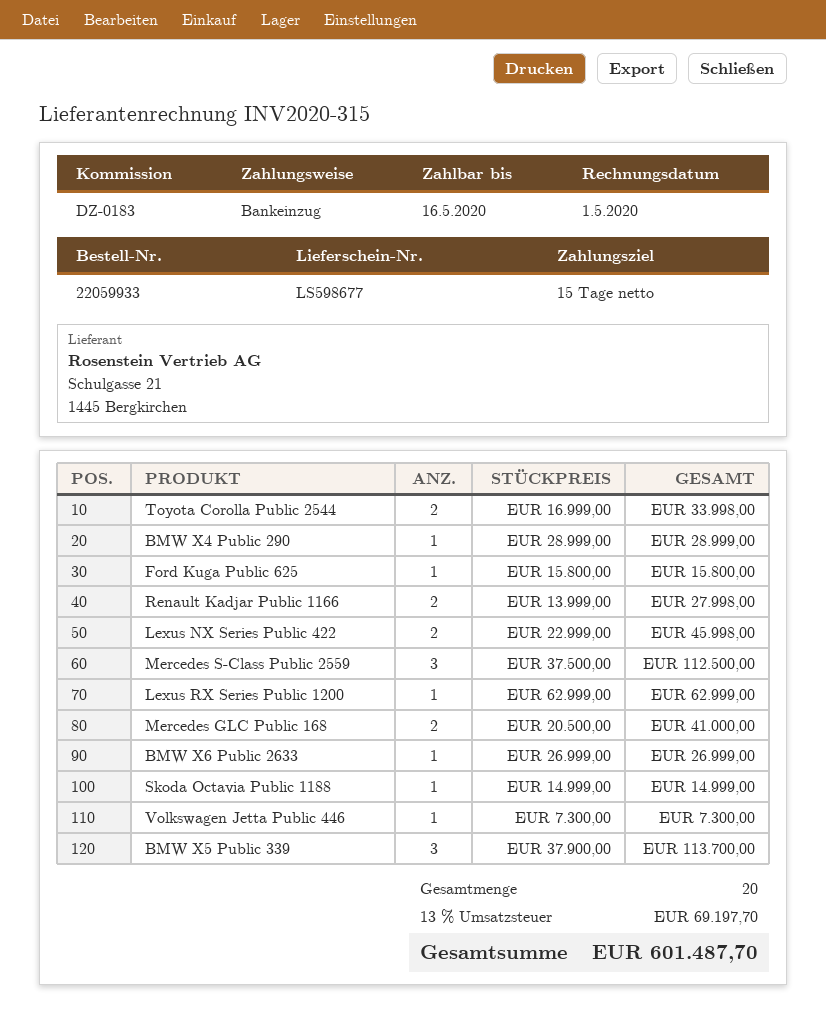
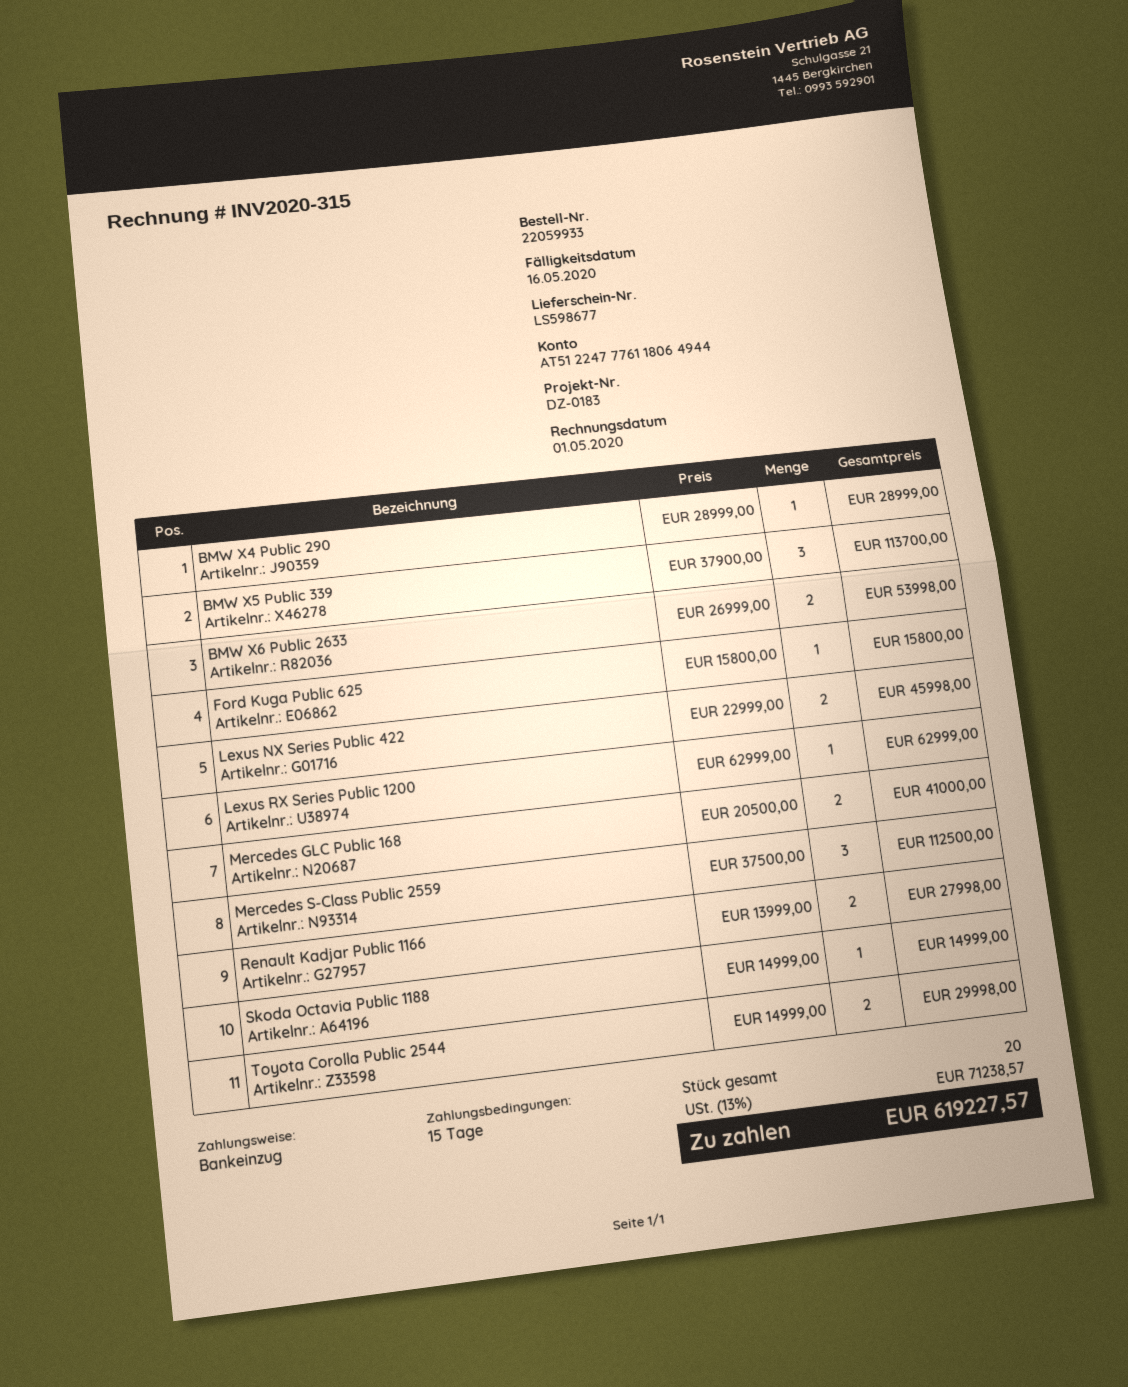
Toyota Corolla Public 2544: 2 x 16999.00 = 33998.00 -> 2 x 14999.00 = 29998.00
BMW X6 Public 2633: 1 x 26999.00 = 26999.00 -> 2 x 26999.00 = 53998.00
Volkswagen Jetta Public 446: 1 x 7300.00 = 7300.00 -> none
tax: 13% = 69197.70 -> 13% = 71238.57
total: 601487.70 -> 619227.57

